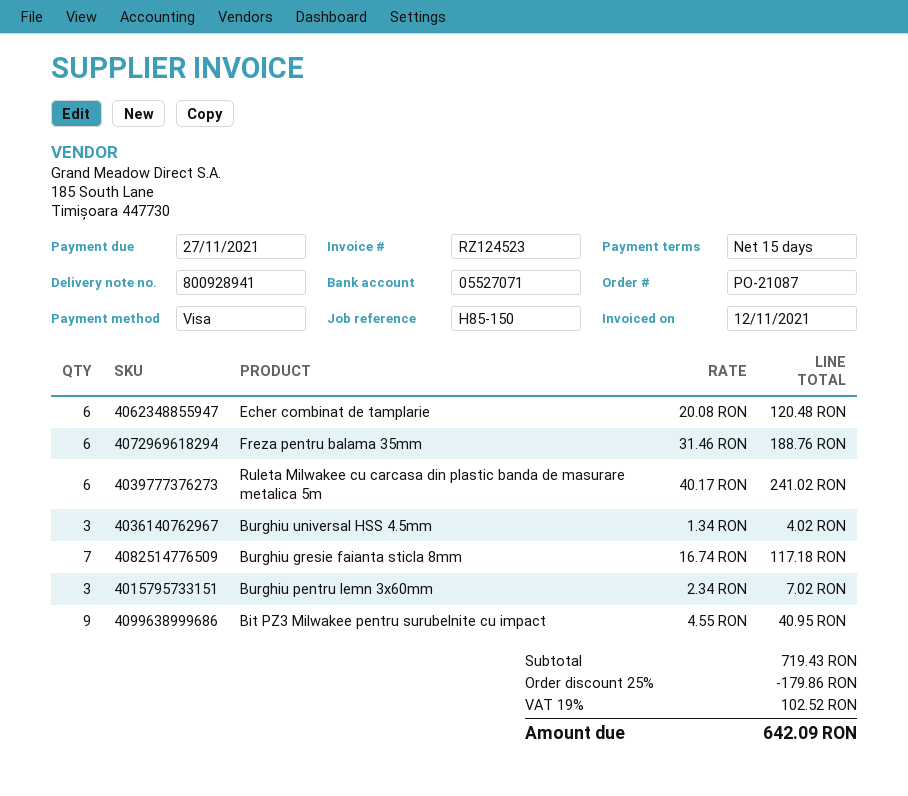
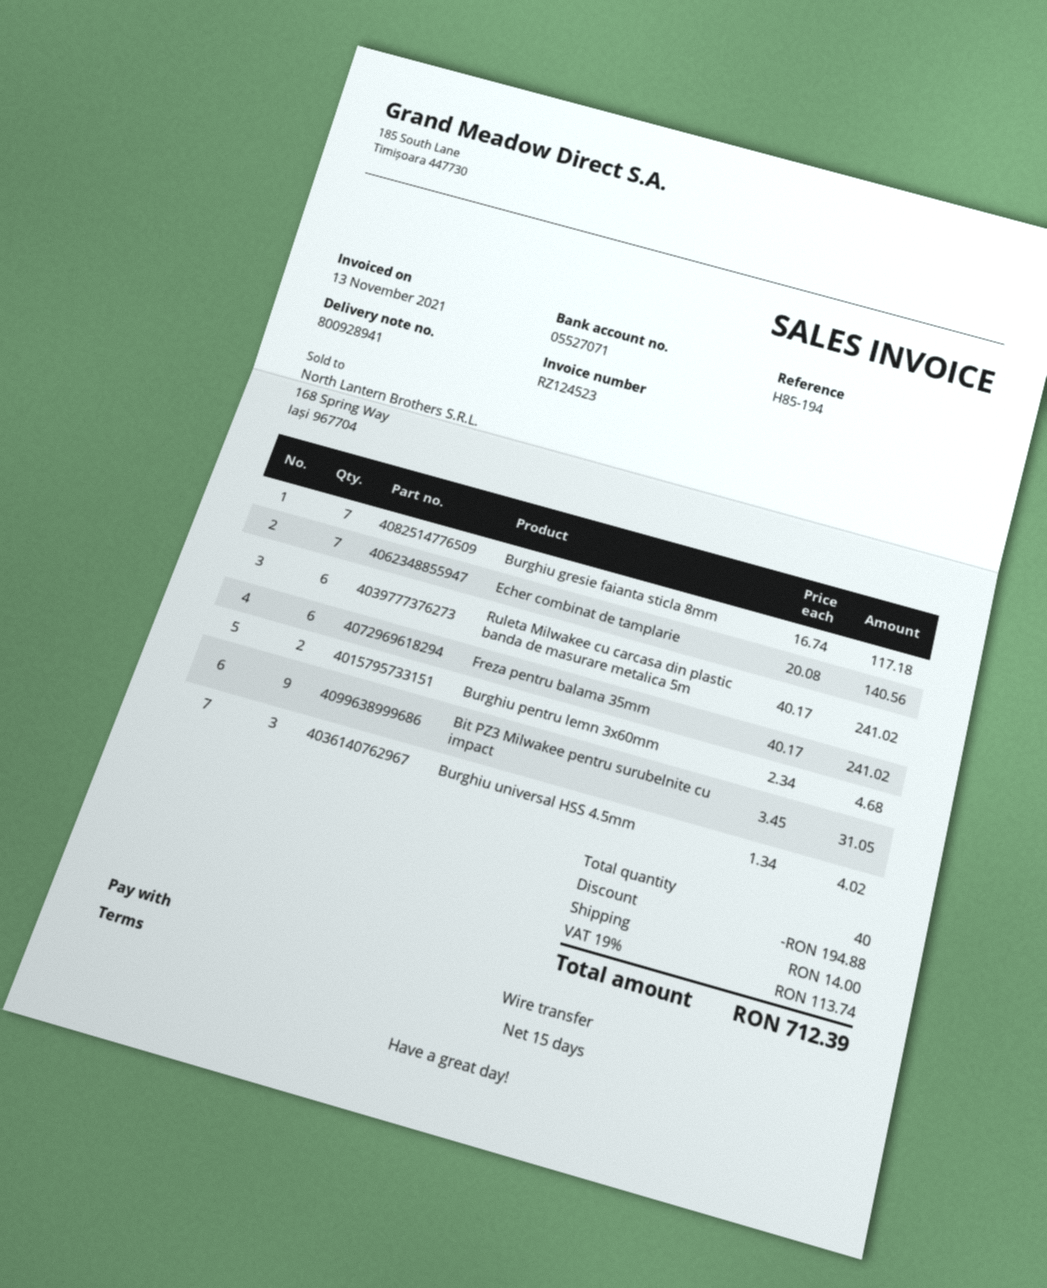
invoice date: 2021-11-12 -> 2021-11-13
reference: H85-150 -> H85-194
payment method: Visa -> bank transfer
Echer combinat de tamplarie: 6 x 20.08 = 120.48 -> 7 x 20.08 = 140.56
Freza pentru balama 35mm: 6 x 31.46 = 188.76 -> 6 x 40.17 = 241.02
Burghiu pentru lemn 3x60mm: 3 x 2.34 = 7.02 -> 2 x 2.34 = 4.68
Bit PZ3 Milwakee pentru surubelnite cu impact: 9 x 4.55 = 40.95 -> 9 x 3.45 = 31.05
discount: 179.86 -> 194.88
shipping: none -> 14.00
tax: 19% = 102.52 -> 19% = 113.74
total: 642.09 -> 712.39

